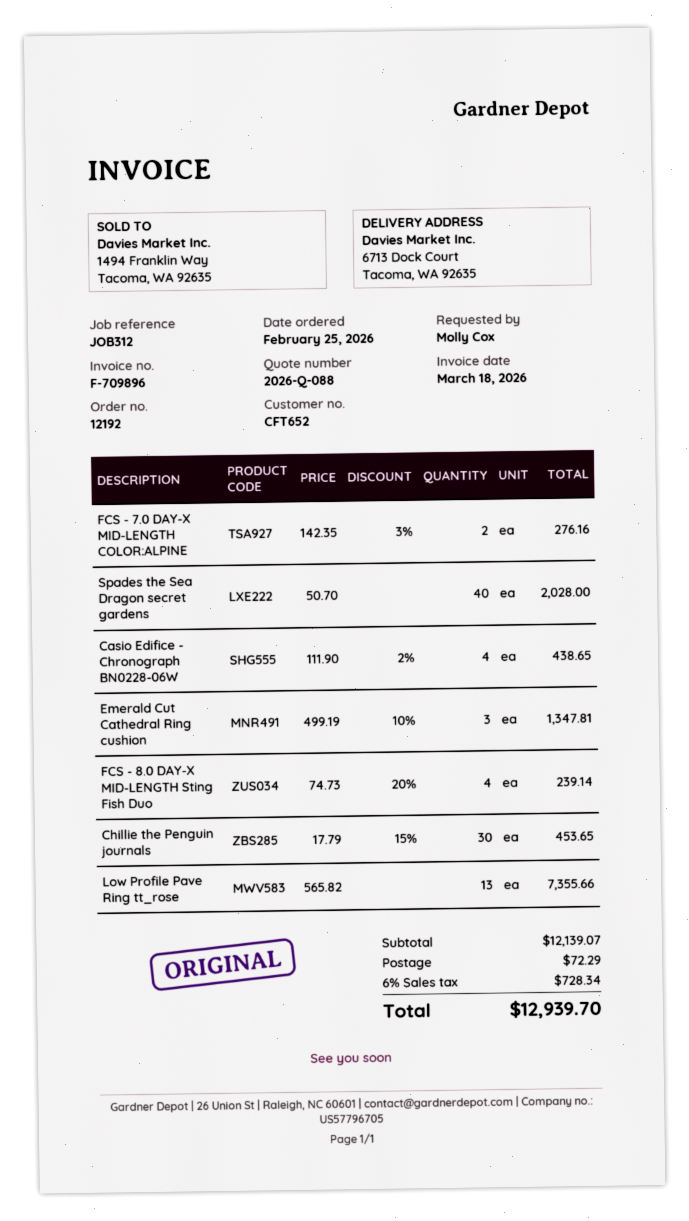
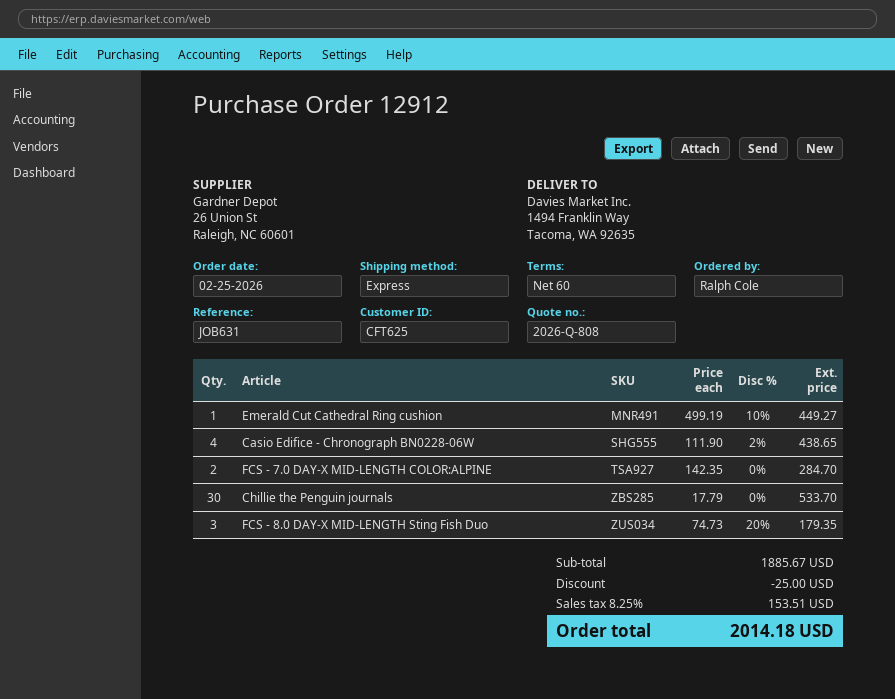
quote number: 2026-Q-088 -> 2026-Q-808
order number: 12192 -> 12912
customer number: CFT652 -> CFT625
reference: JOB312 -> JOB631
ordered by: Molly Cox -> Ralph Cole
ship to: 6713 Dock Court, Tacoma, WA 92635 -> 1494 Franklin Way, Tacoma, WA 92635
FCS - 7.0 DAY-X MID-LENGTH COLOR:ALPINE: 2 x 142.35 - 3% = 276.16 -> 2 x 142.35 = 284.70
Spades the Sea Dragon secret gardens: 40 x 50.70 = 2028.00 -> none
Emerald Cut Cathedral Ring cushion: 3 x 499.19 - 10% = 1347.81 -> 1 x 499.19 - 10% = 449.27
FCS - 8.0 DAY-X MID-LENGTH Sting Fish Duo: 4 x 74.73 - 20% = 239.14 -> 3 x 74.73 - 20% = 179.35
Chillie the Penguin journals: 30 x 17.79 - 15% = 453.65 -> 30 x 17.79 = 533.70
Low Profile Pave Ring tt_rose: 13 x 565.82 = 7355.66 -> none
subtotal: 12139.07 -> 1885.67
discount: none -> 25.00
shipping: 72.29 -> none
tax: 6% = 728.34 -> 8.25% = 153.51
total: 12939.70 -> 2014.18

